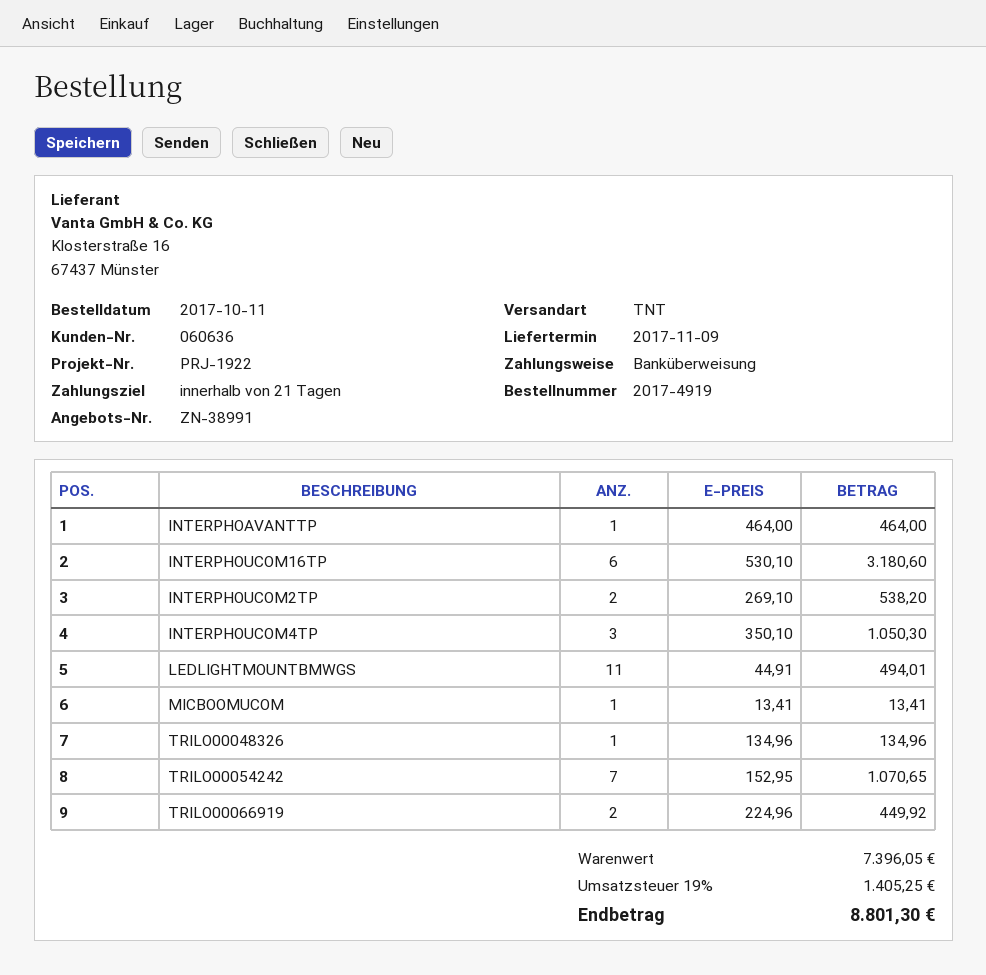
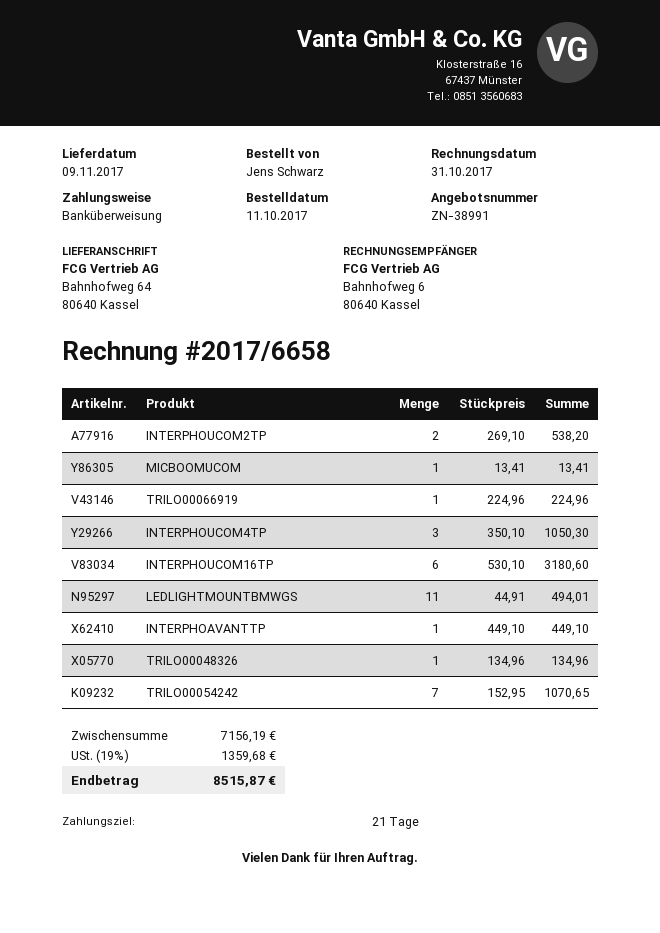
INTERPHOAVANTTP: 1 x 464.00 = 464.00 -> 1 x 449.10 = 449.10
TRILO00066919: 2 x 224.96 = 449.92 -> 1 x 224.96 = 224.96
subtotal: 7396.05 -> 7156.19
tax: 19% = 1405.25 -> 19% = 1359.68
total: 8801.30 -> 8515.87

